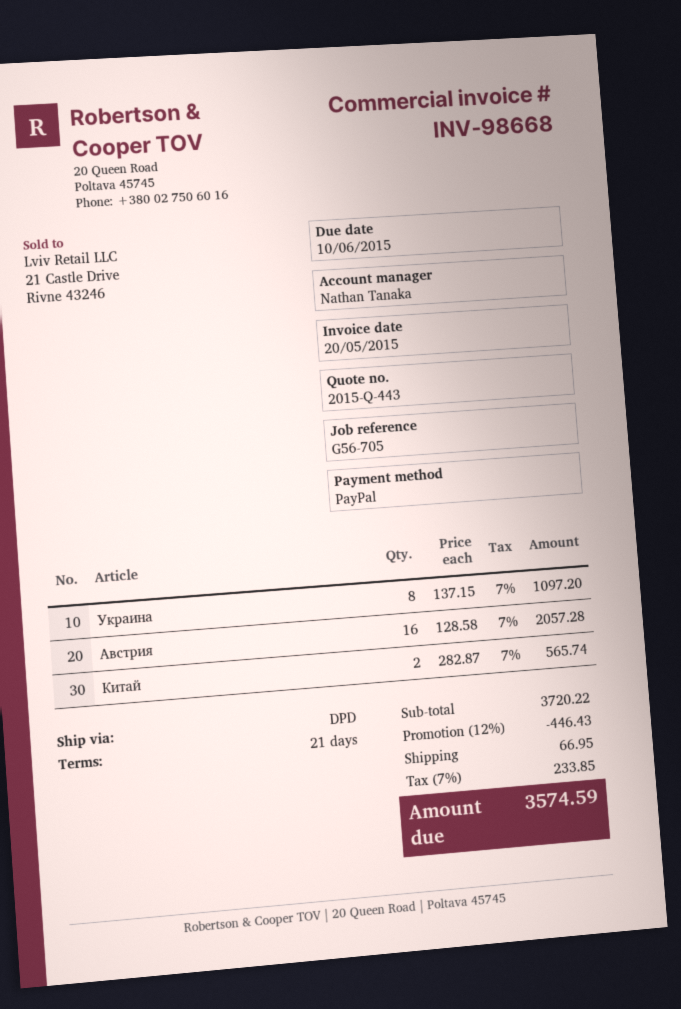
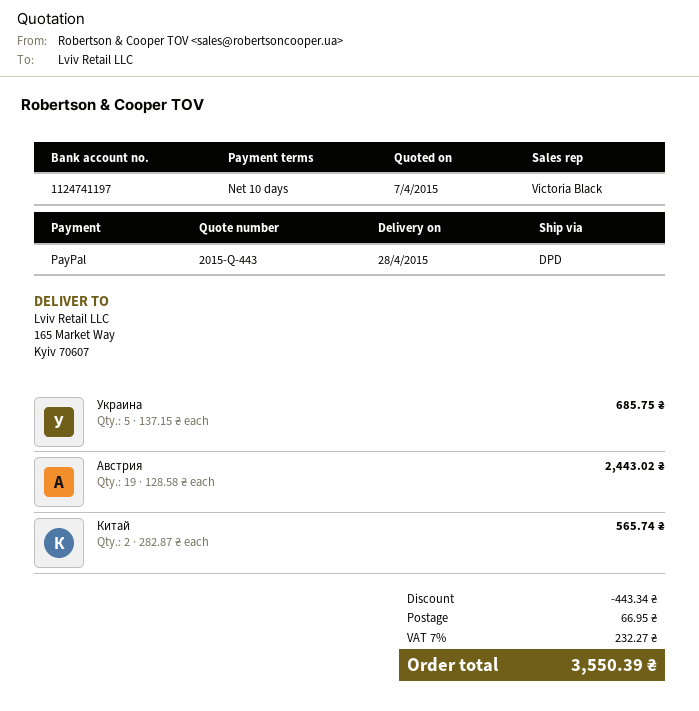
payment terms: 21 days -> 10 days
sales rep: Nathan Tanaka -> Victoria Black
Украина: 8 x 137.15 = 1097.20 -> 5 x 137.15 = 685.75
Австрия: 16 x 128.58 = 2057.28 -> 19 x 128.58 = 2443.02
discount: 446.43 -> 443.34
tax: 7% = 233.85 -> 7% = 232.27
total: 3574.59 -> 3550.39

